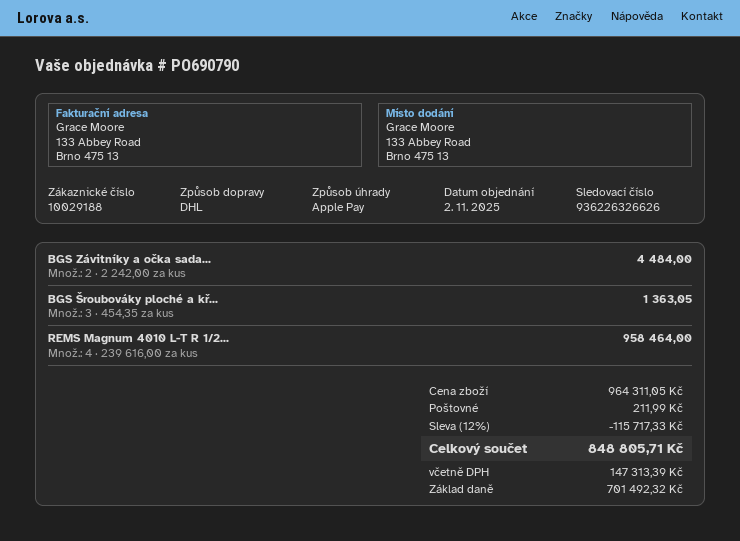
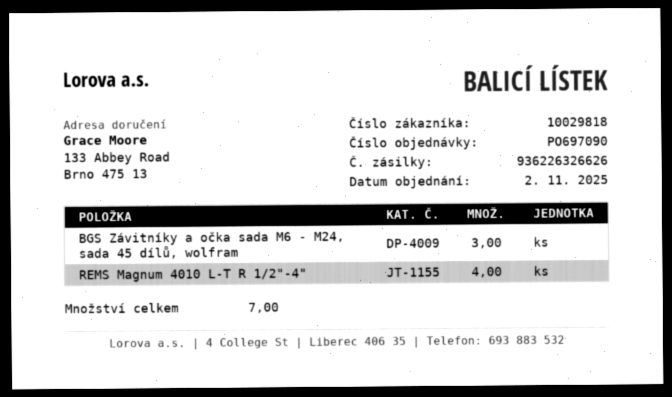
order number: PO690790 -> PO697090
customer number: 10029188 -> 10029818
BGS Závitníky a očka sada...: 2 -> 3
BGS Šroubováky ploché a kř...: 3 -> none

